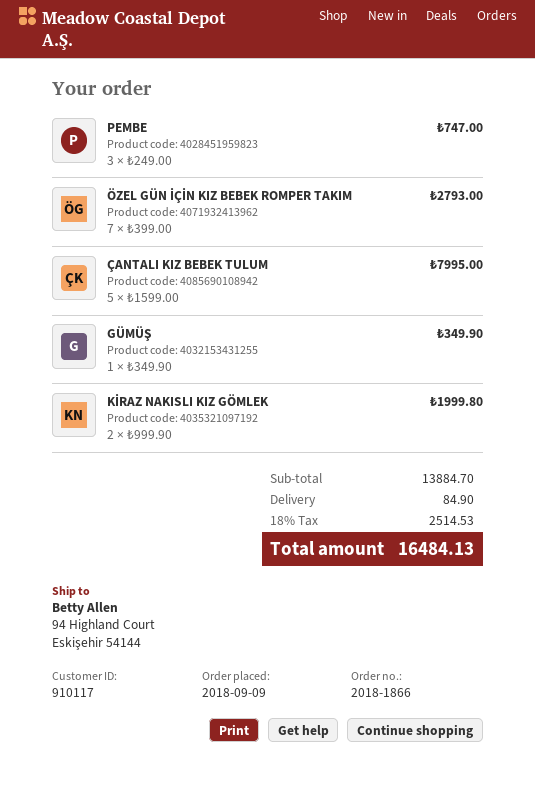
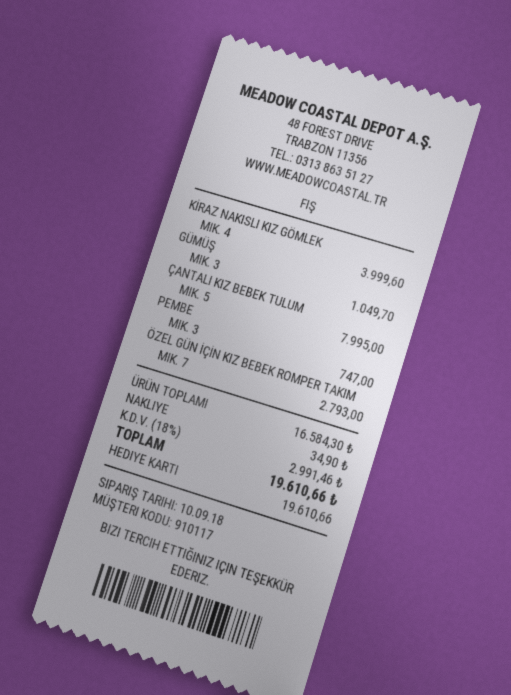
order date: 2018-09-09 -> 2018-09-10
GÜMÜŞ: 1 for 349.90 -> 3 for 1049.70
KİRAZ NAKISLI KIZ GÖMLEK: 2 for 1999.80 -> 4 for 3999.60
subtotal: 13884.70 -> 16584.30
shipping: 84.90 -> 34.90
tax: 18% = 2514.53 -> 18% = 2991.46
total: 16484.13 -> 19610.66

